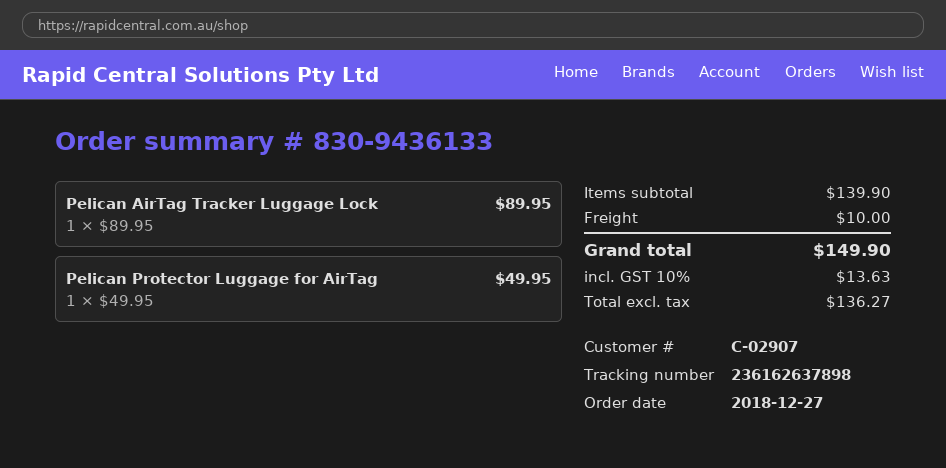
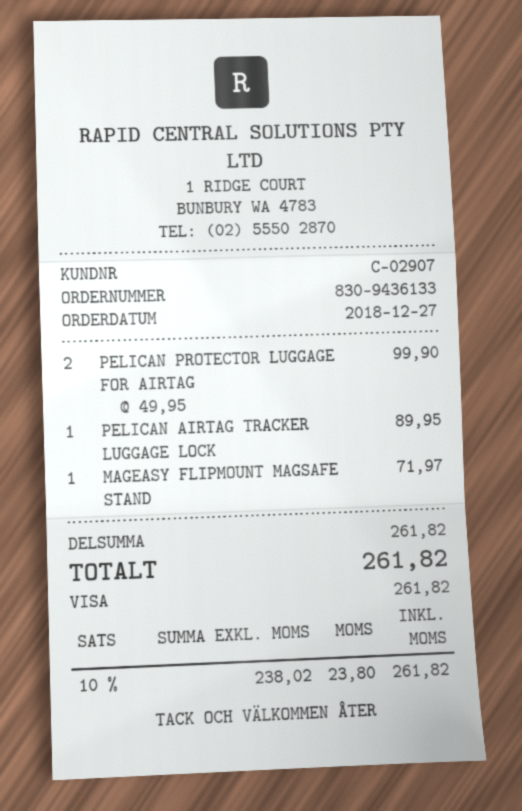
Pelican Protector Luggage for AirTag: 1 x 49.95 = 49.95 -> 2 x 49.95 = 99.90
MAGEASY FLIPMOUNT MAGSAFE STAND: none -> 1 x 71.97 = 71.97
subtotal: 139.90 -> 261.82
shipping: 10.00 -> none
net: 136.27 -> 238.02
tax: 10% = 13.63 -> 10% = 23.80
total: 149.90 -> 261.82

